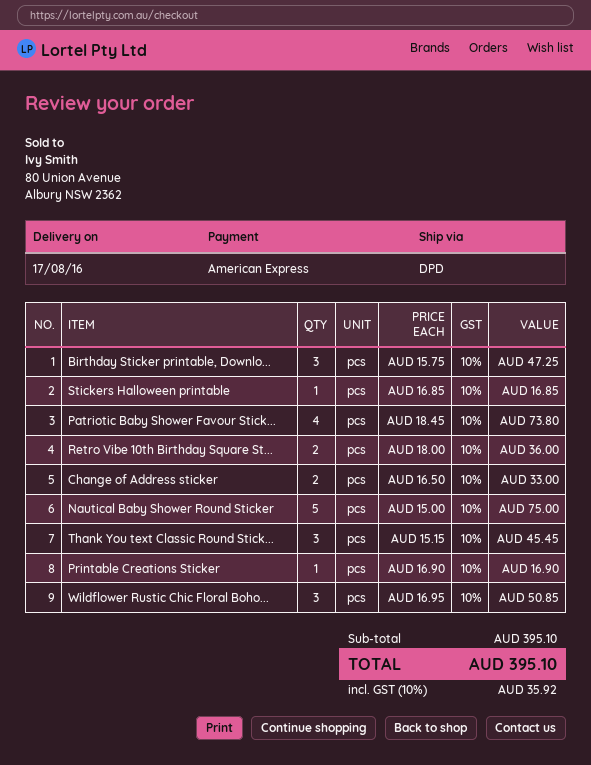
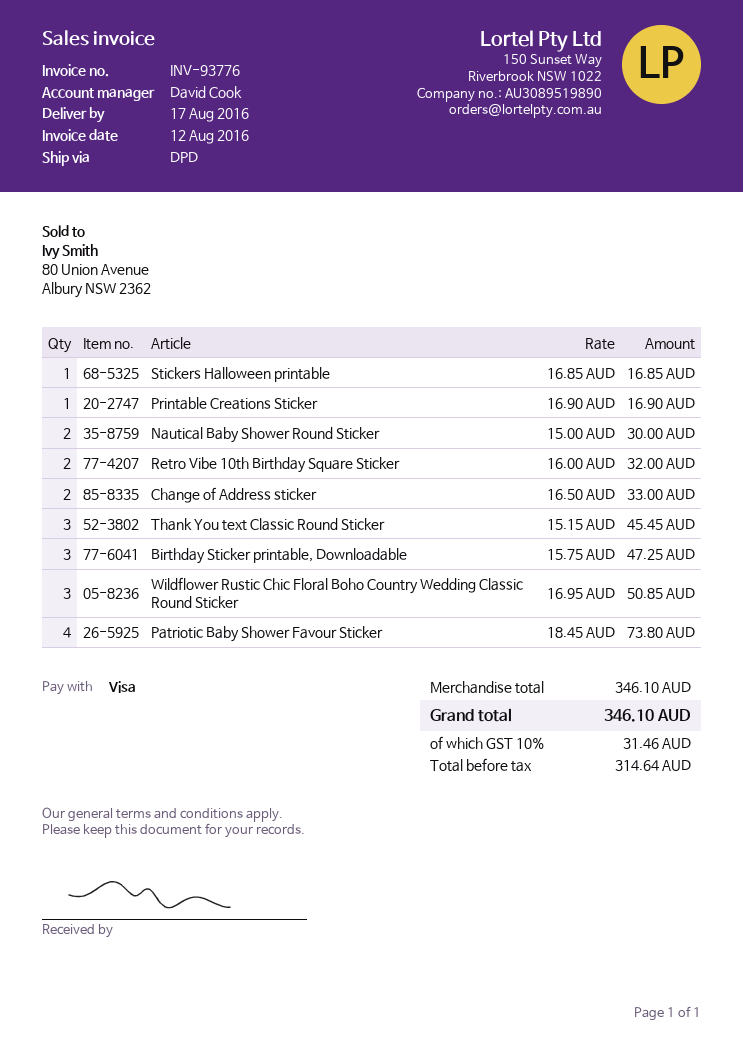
payment method: American Express -> Visa
Retro Vibe 10th Birthday Square St...: 2 x 18.00 = 36.00 -> 2 x 16.00 = 32.00
Nautical Baby Shower Round Sticker: 5 x 15.00 = 75.00 -> 2 x 15.00 = 30.00
subtotal: 395.10 -> 346.10
tax: 10% = 35.92 -> 10% = 31.46
total: 395.10 -> 346.10

